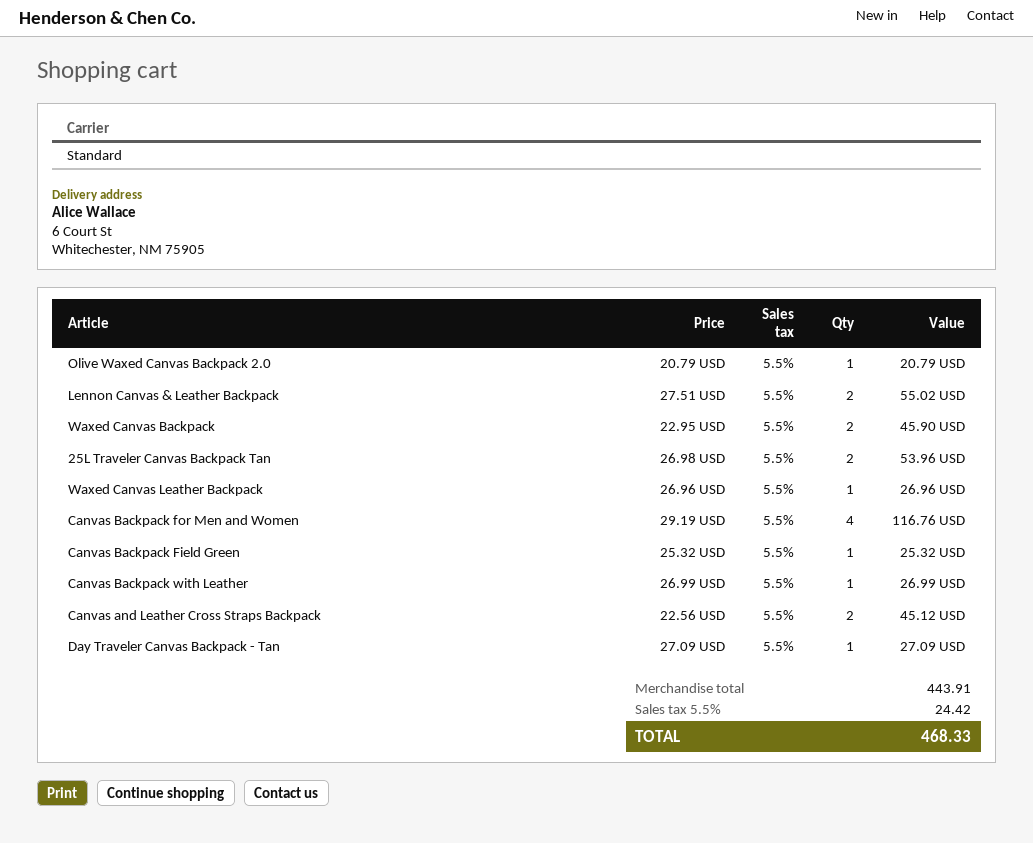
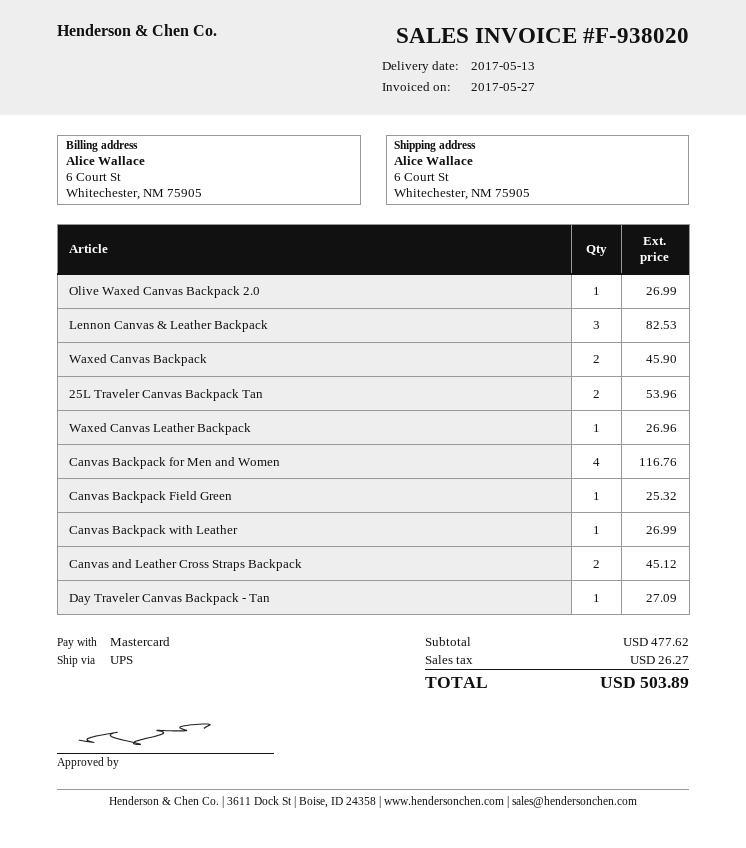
shipping method: standard -> UPS
Olive Waxed Canvas Backpack 2.0: 1 for 20.79 -> 1 for 26.99
Lennon Canvas & Leather Backpack: 2 for 55.02 -> 3 for 82.53
subtotal: 443.91 -> 477.62
tax: 24.42 -> 26.27
total: 468.33 -> 503.89

